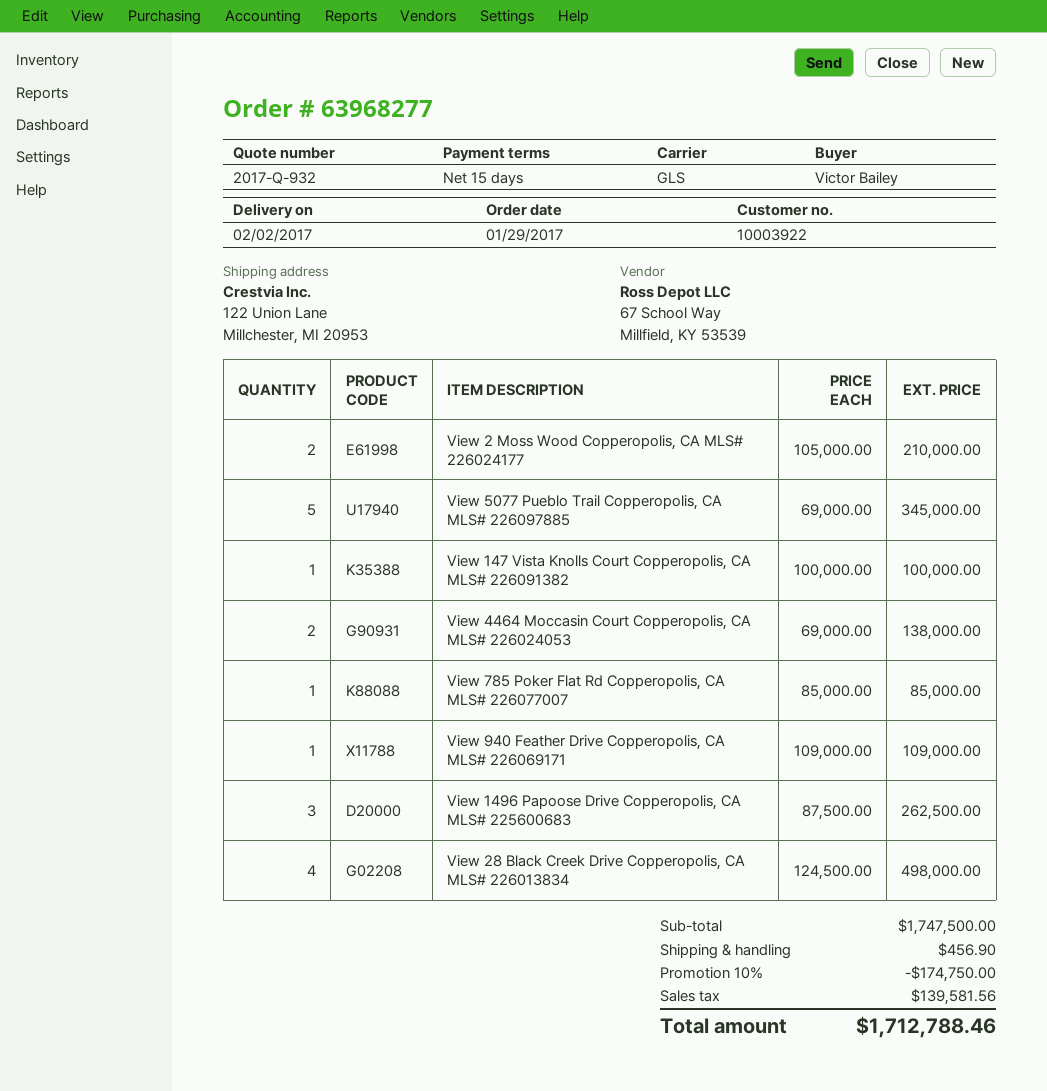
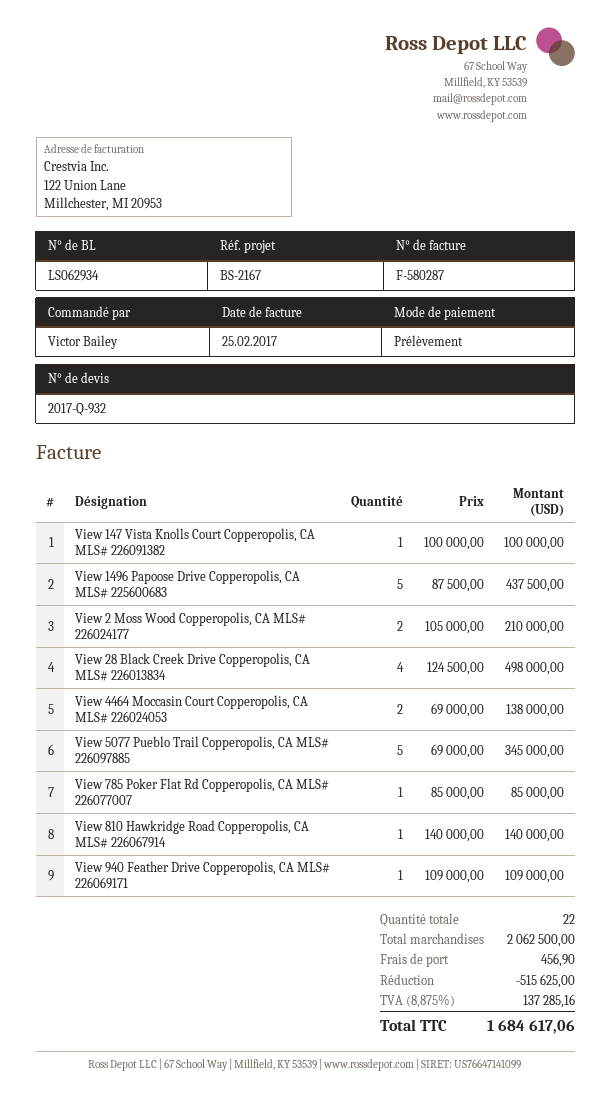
View 1496 Papoose Drive Copperopolis, CA MLS# 225600683: 3 x 87500.00 = 262500.00 -> 5 x 87500.00 = 437500.00
View 810 Hawkridge Road Copperopolis, CA MLS# 226067914: none -> 1 x 140000.00 = 140000.00
subtotal: 1747500.00 -> 2062500.00
discount: 174750.00 -> 515625.00
tax: 139581.56 -> 137285.16
total: 1712788.46 -> 1684617.06

